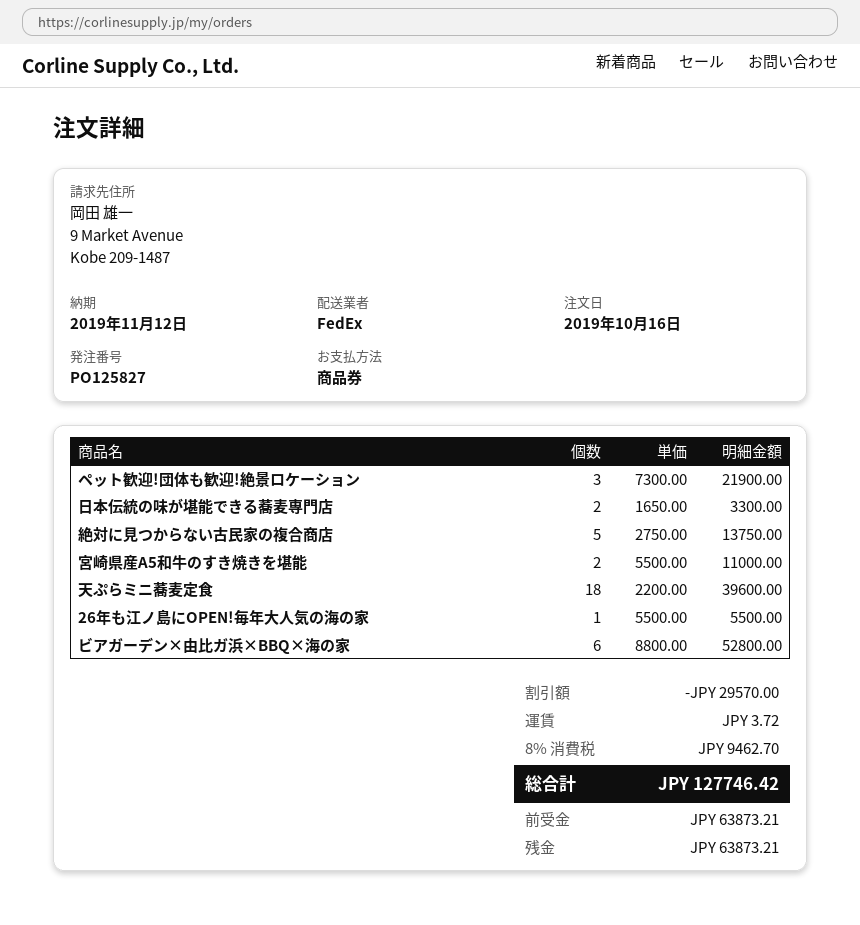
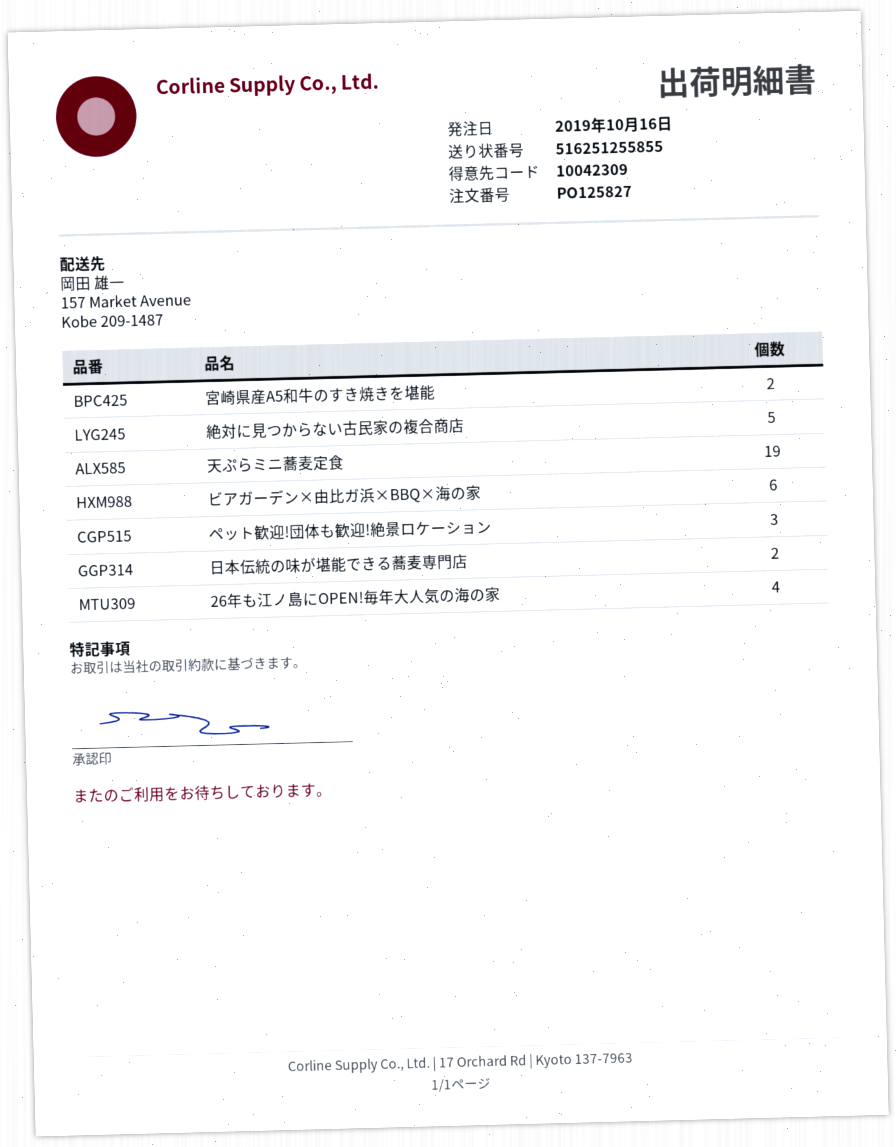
天ぷらミニ蕎麦定食: 18 -> 19
26年も江ノ島にOPEN!毎年大人気の海の家: 1 -> 4

